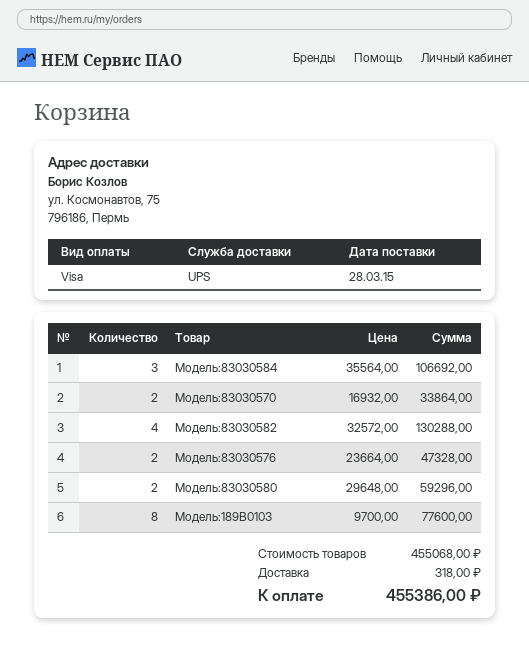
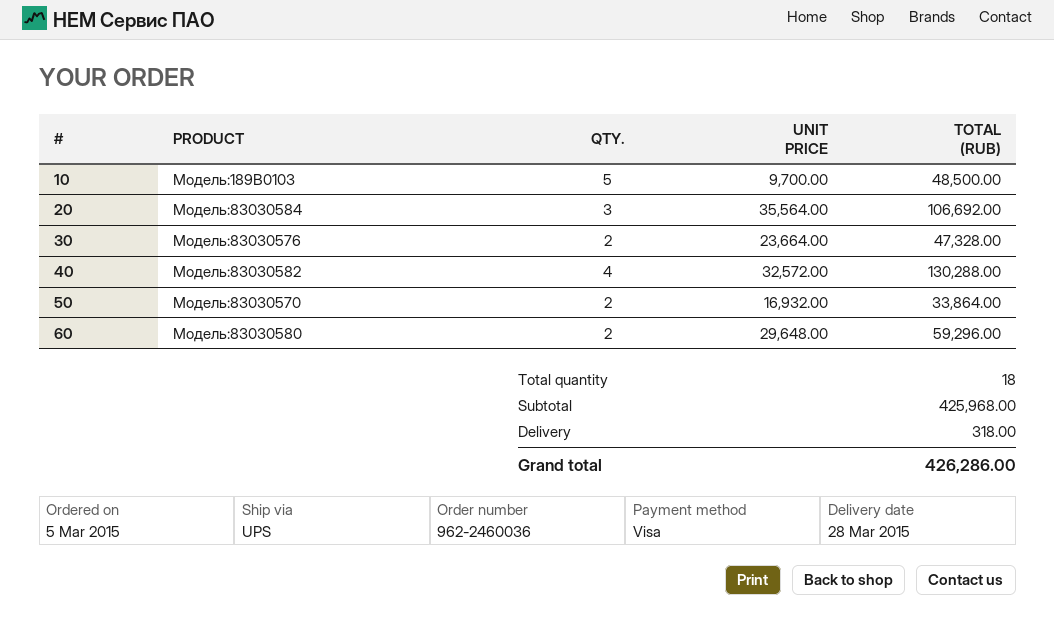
Модель:189B0103: 8 x 9700.00 = 77600.00 -> 5 x 9700.00 = 48500.00
subtotal: 455068.00 -> 425968.00
total: 455386.00 -> 426286.00

